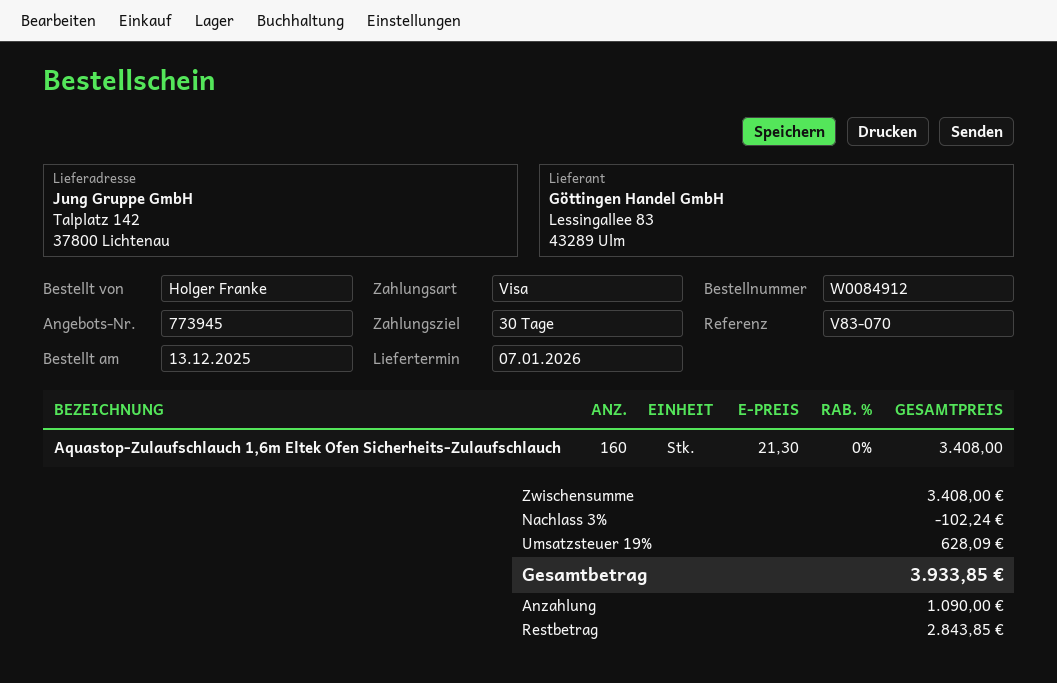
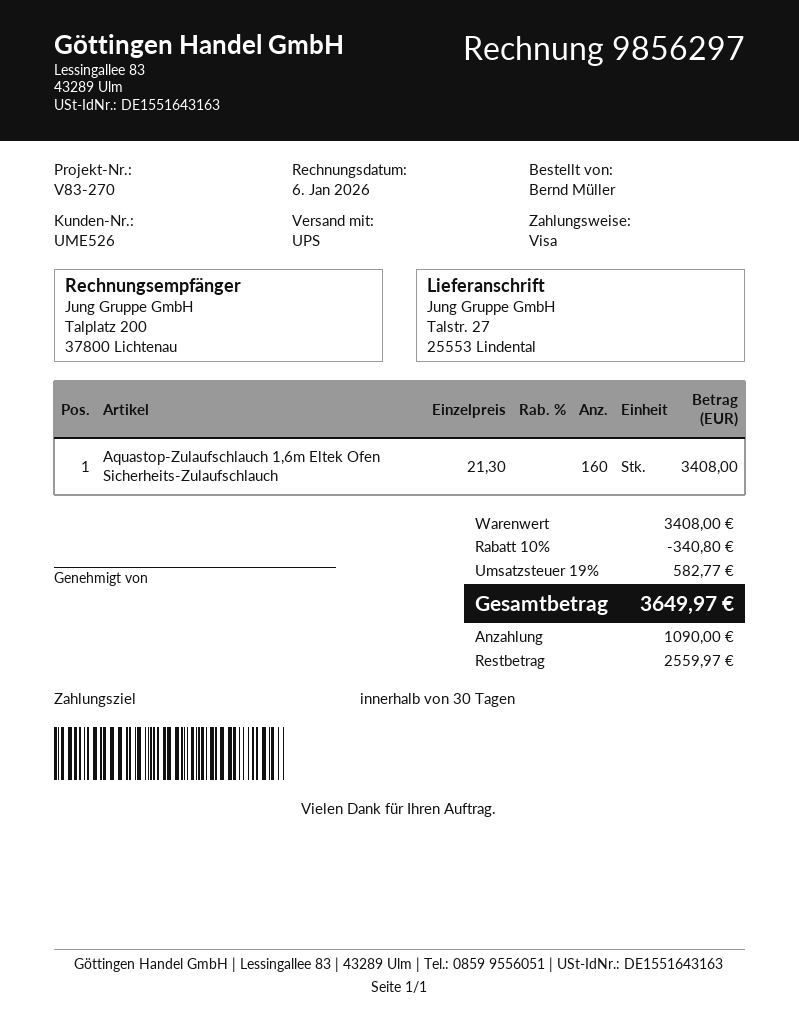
reference: V83-070 -> V83-270
ordered by: Holger Franke -> Bernd Müller
ship to: Talplatz 142, 37800 Lichtenau -> Talstr. 27, 25553 Lindental
discount: 3% = 102.24 -> 10% = 340.80
tax: 19% = 628.09 -> 19% = 582.77
total: 3933.85 -> 3649.97
balance: 2843.85 -> 2559.97

